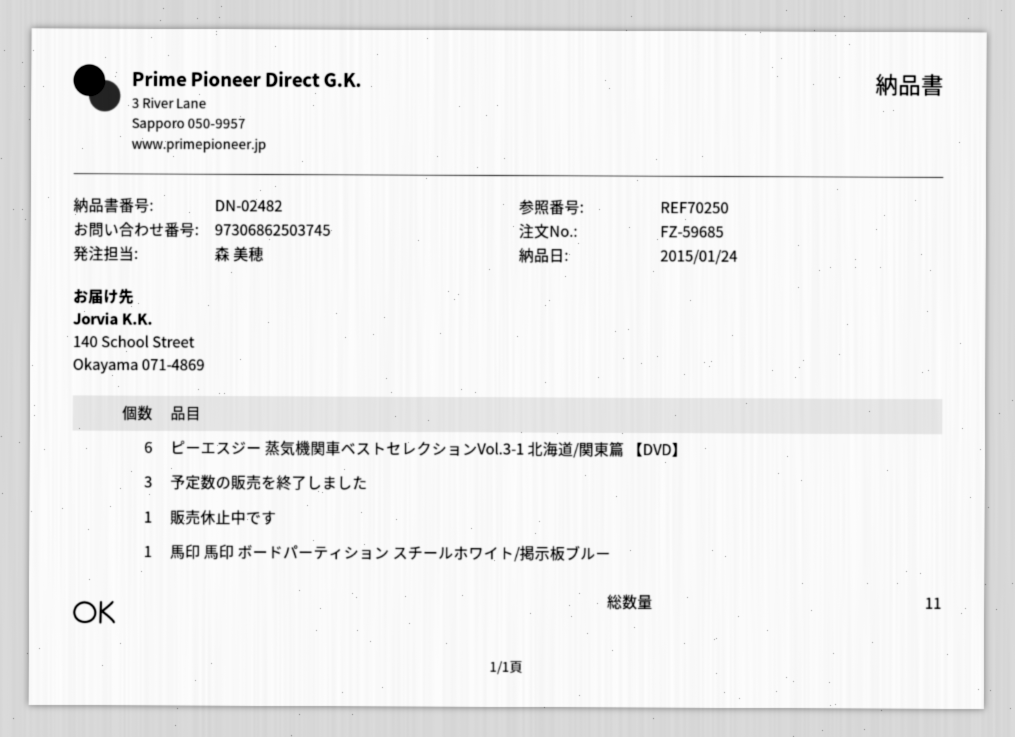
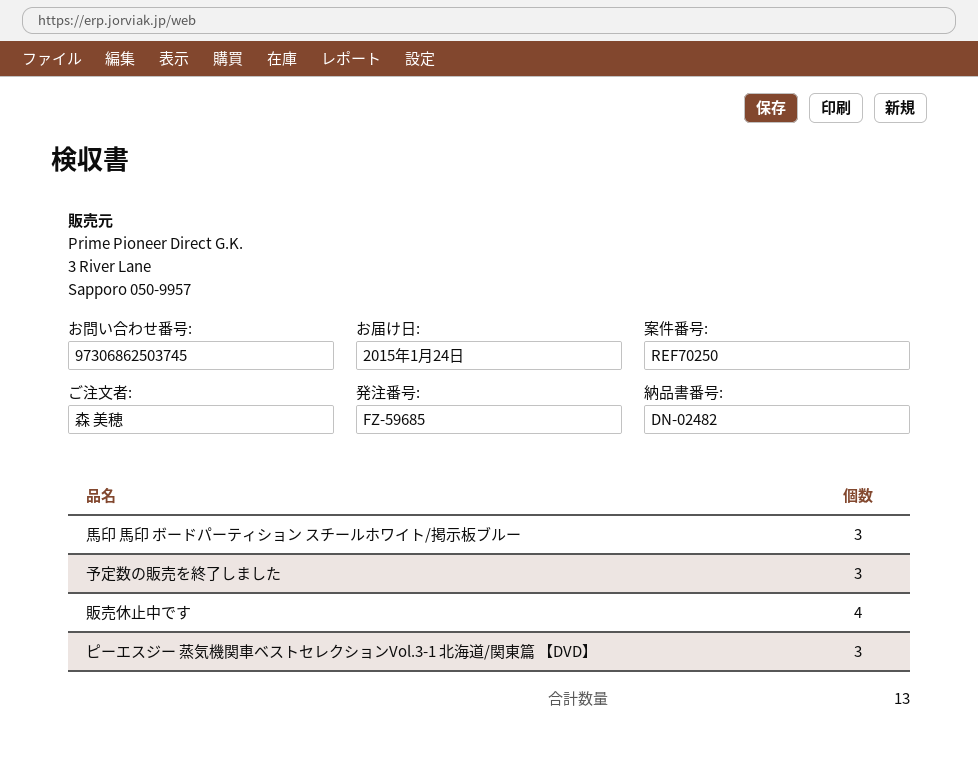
ピーエスジー 蒸気機関車ベストセレクションVol.3-1 北海道/関東篇 【DVD】: 6 -> 3
販売休止中です: 1 -> 4
馬印 馬印 ボードパーティション スチールホワイト/掲示板ブルー: 1 -> 3
total quantity: 11 -> 13

